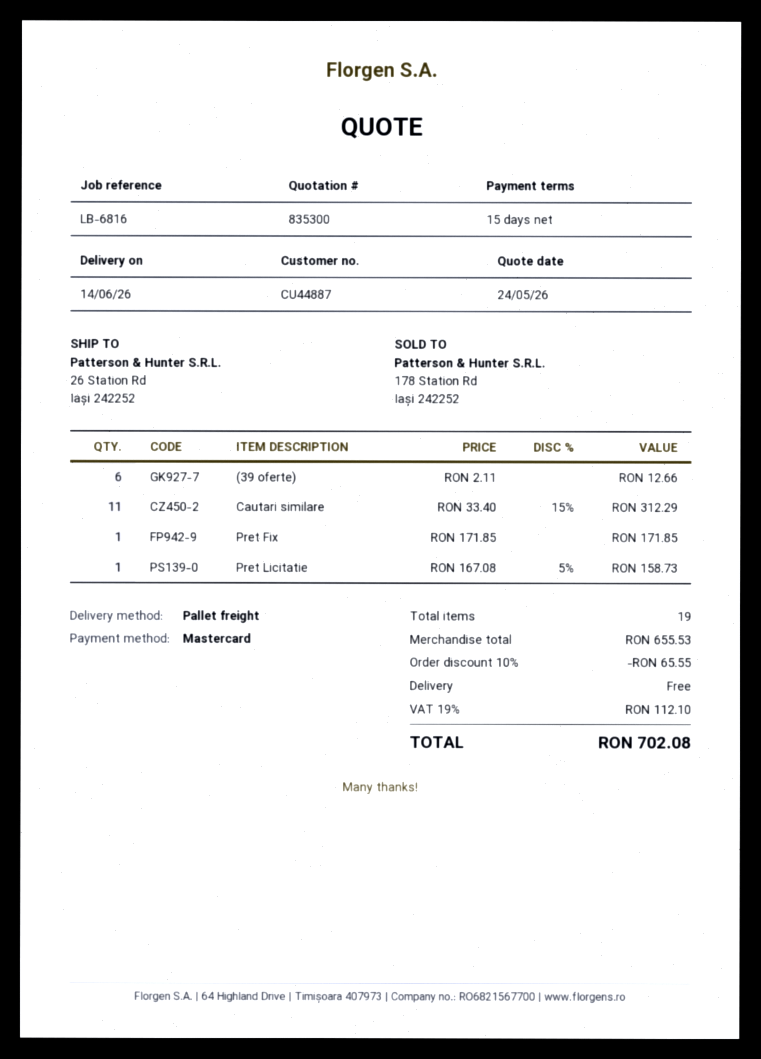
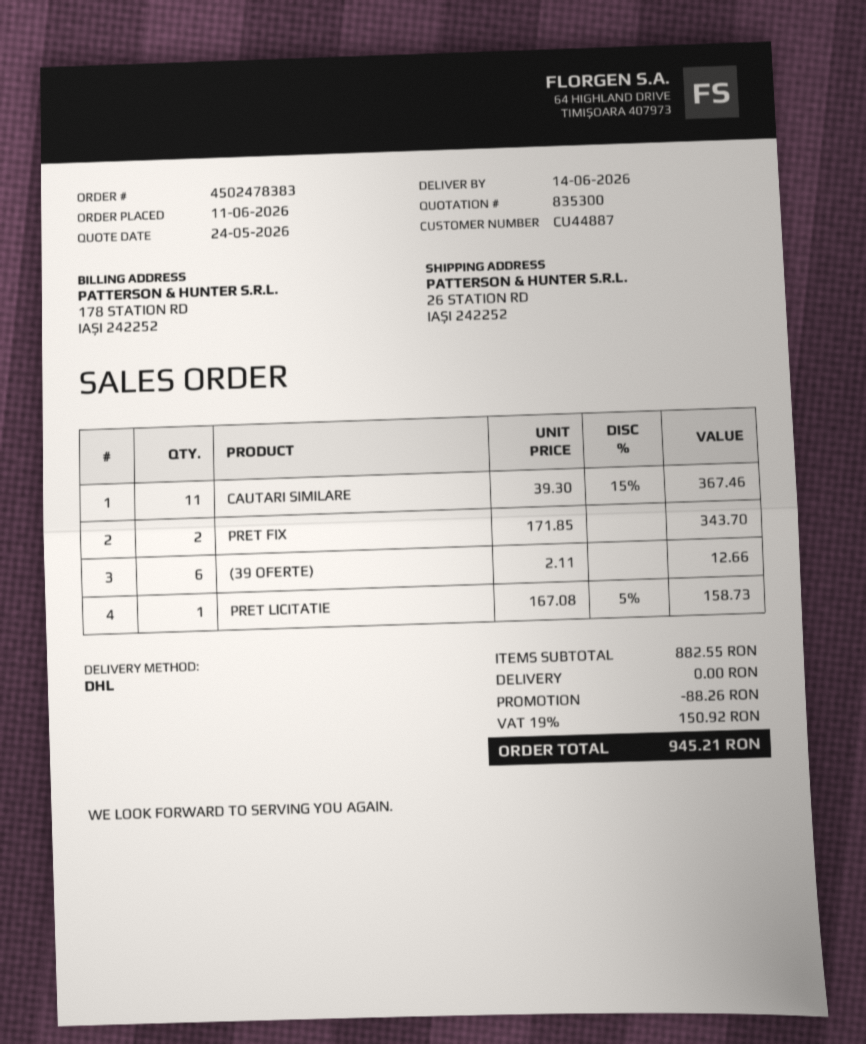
shipping method: pallet freight -> DHL
Cautari similare: 11 x 33.40 - 15% = 312.29 -> 11 x 39.30 - 15% = 367.46
Pret Fix: 1 x 171.85 = 171.85 -> 2 x 171.85 = 343.70
subtotal: 655.53 -> 882.55
discount: 65.55 -> 88.26
tax: 19% = 112.10 -> 19% = 150.92
total: 702.08 -> 945.21

